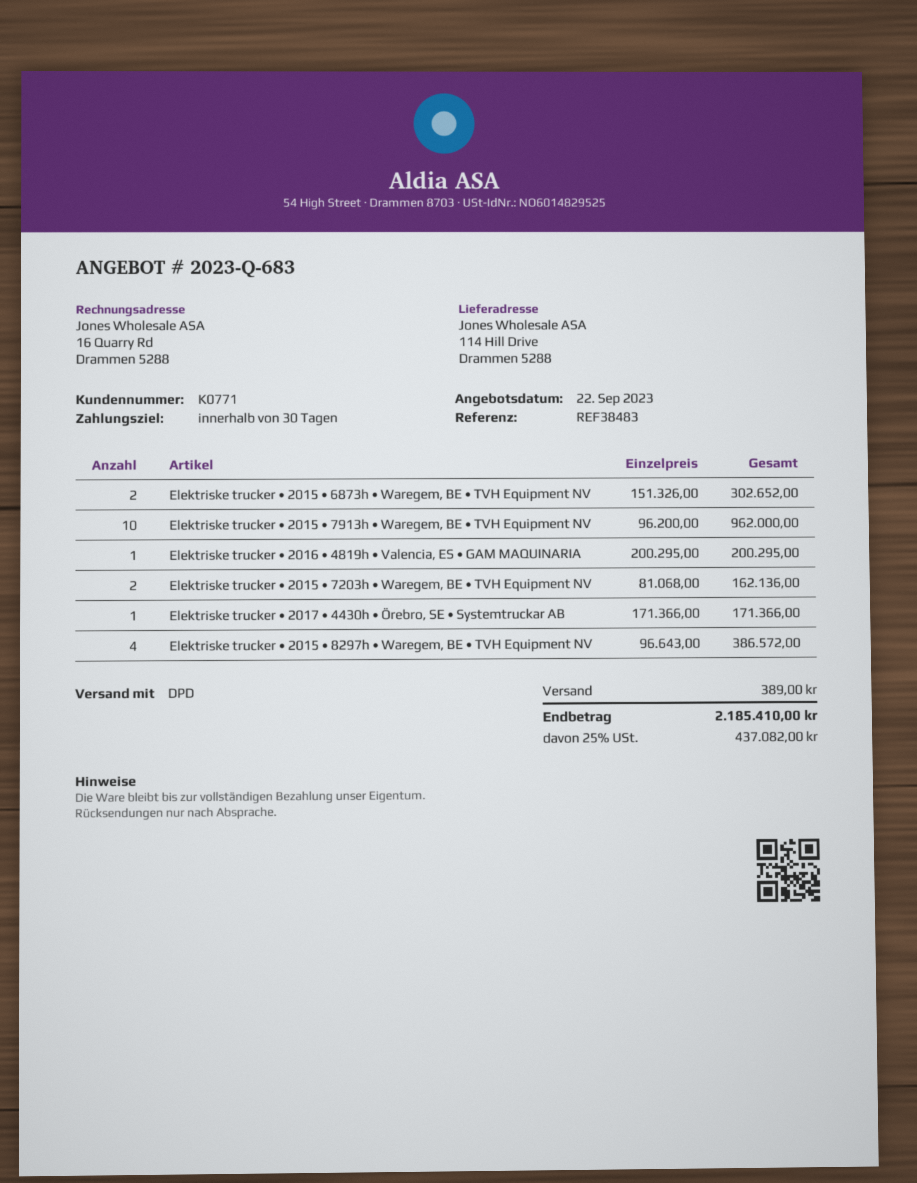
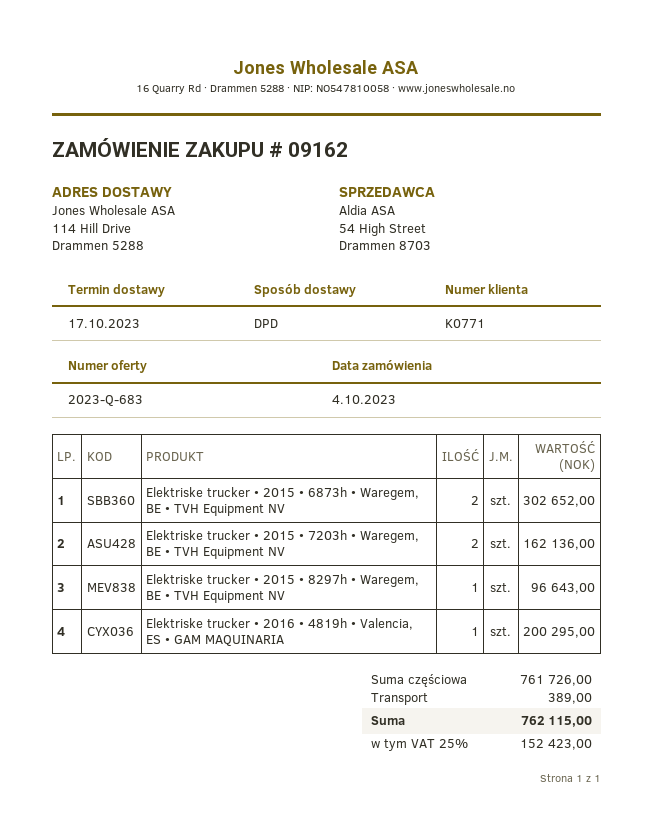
Elektriske trucker • 2015 • 7913h • Waregem, BE • TVH Equipment NV: 10 for 962000.00 -> none
Elektriske trucker • 2017 • 4430h • Örebro, SE • Systemtruckar AB: 1 for 171366.00 -> none
Elektriske trucker • 2015 • 8297h • Waregem, BE • TVH Equipment NV: 4 for 386572.00 -> 1 for 96643.00
tax: 25% = 437082.00 -> 25% = 152423.00
total: 2185410.00 -> 762115.00

